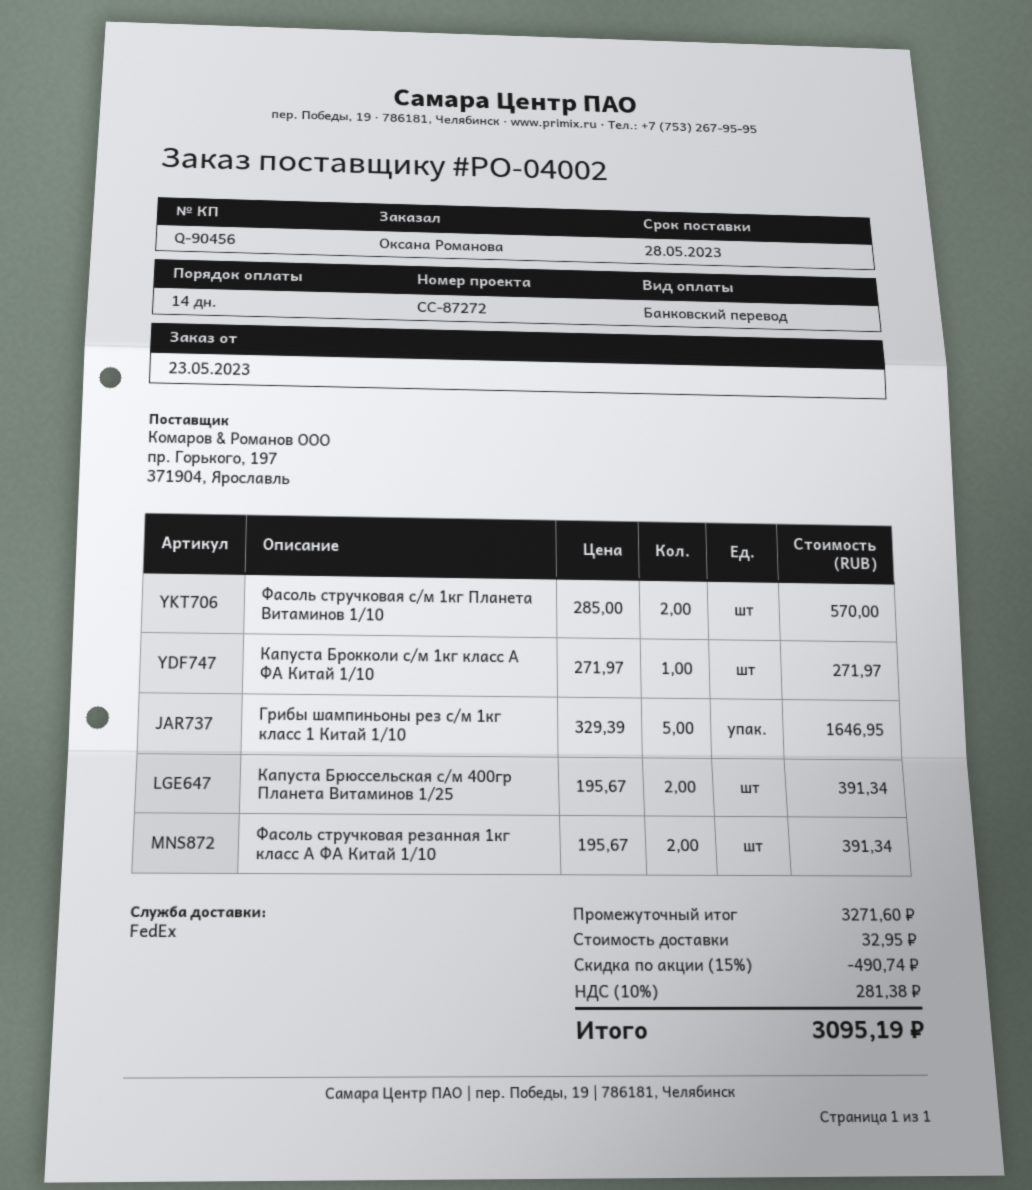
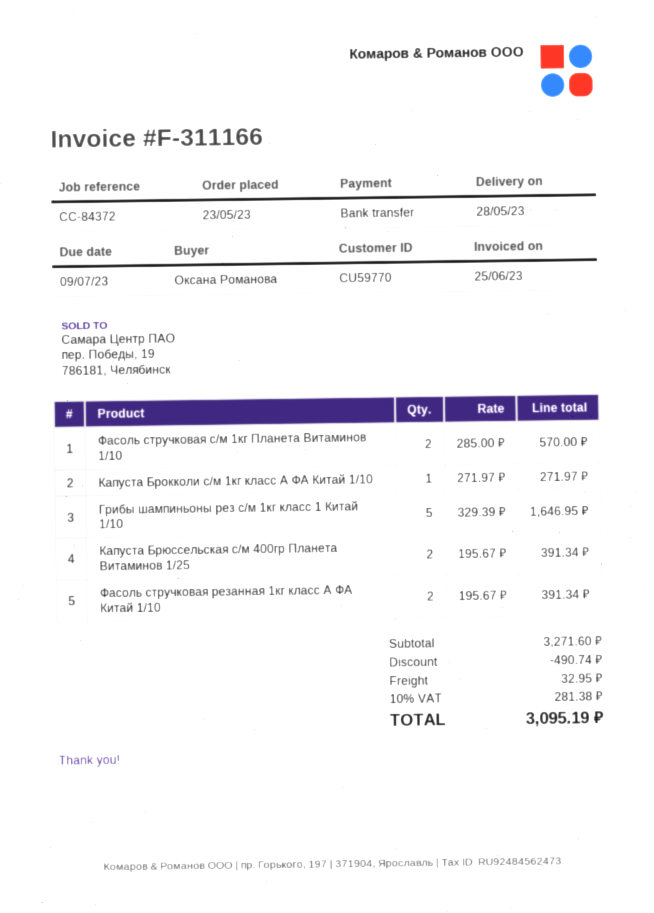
reference: CC-87272 -> CC-84372

